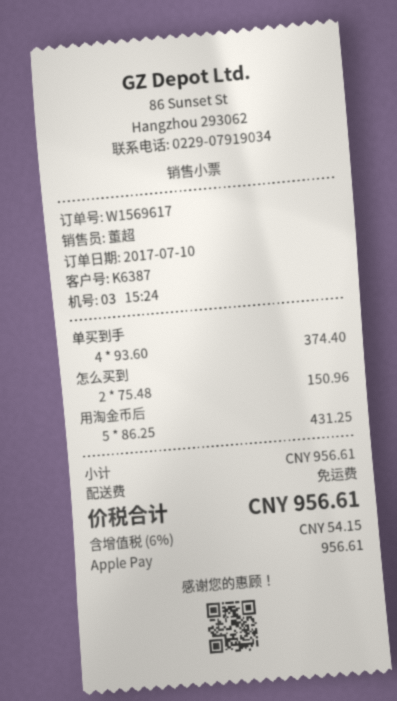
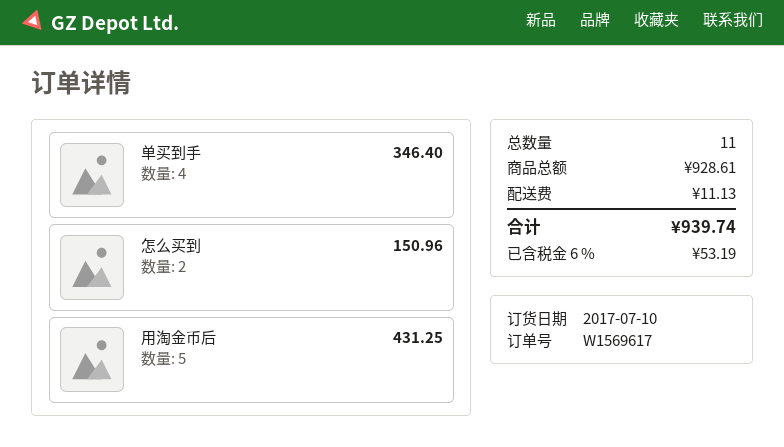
单买到手: 4 for 374.40 -> 4 for 346.40
subtotal: 956.61 -> 928.61
shipping: 0.00 -> 11.13
tax: 6% = 54.15 -> 6% = 53.19
total: 956.61 -> 939.74

